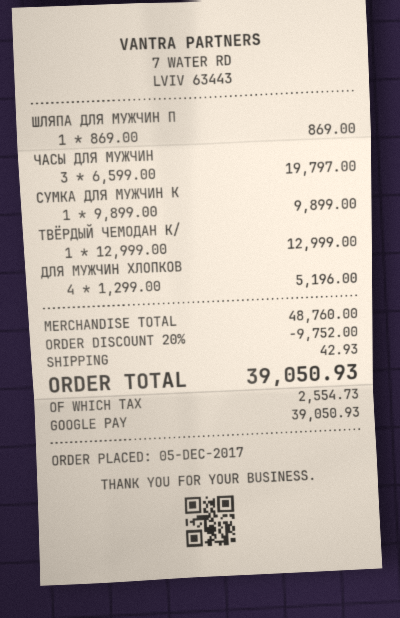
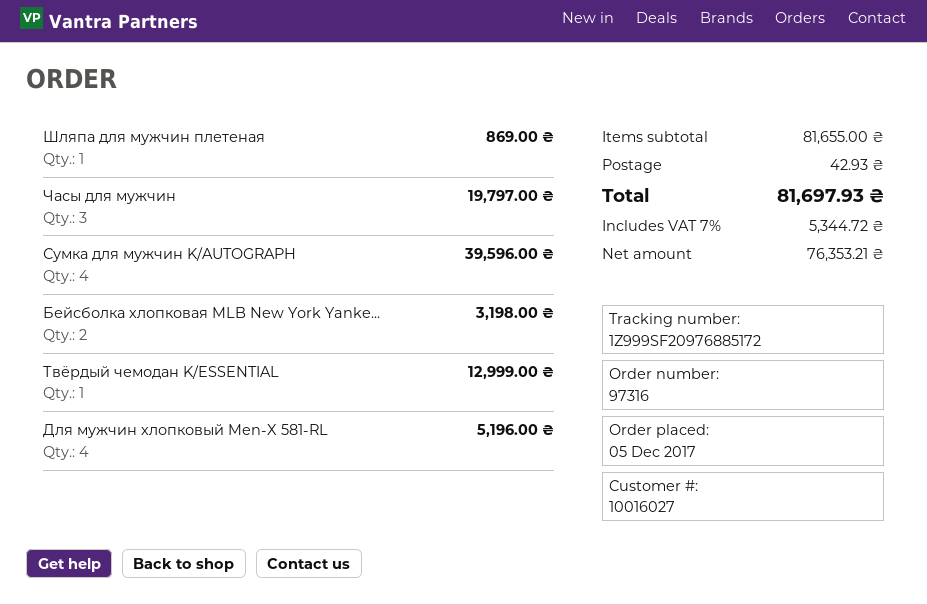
СУМКА ДЛЯ МУЖЧИН K: 1 for 9899.00 -> 4 for 39596.00
Бейсболка хлопковая MLB New York Yanke...: none -> 2 for 3198.00
subtotal: 48760.00 -> 81655.00
discount: 20% = 9752.00 -> none
tax: 2554.73 -> 5344.72
total: 39050.93 -> 81697.93

